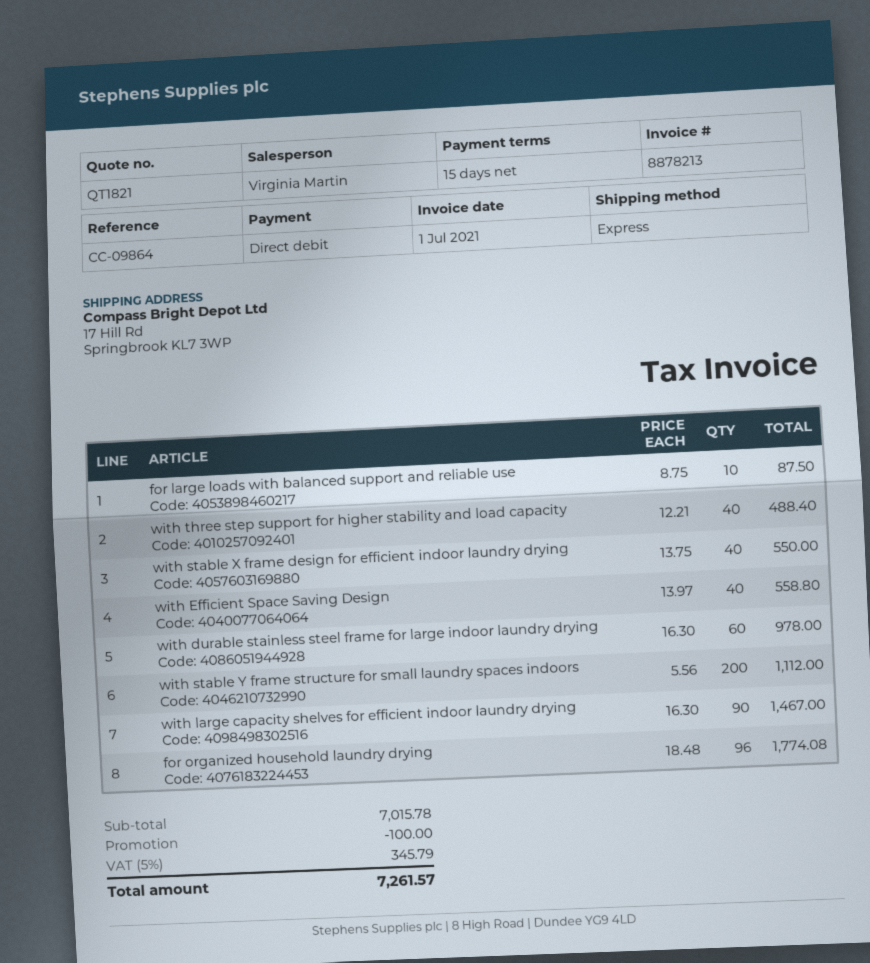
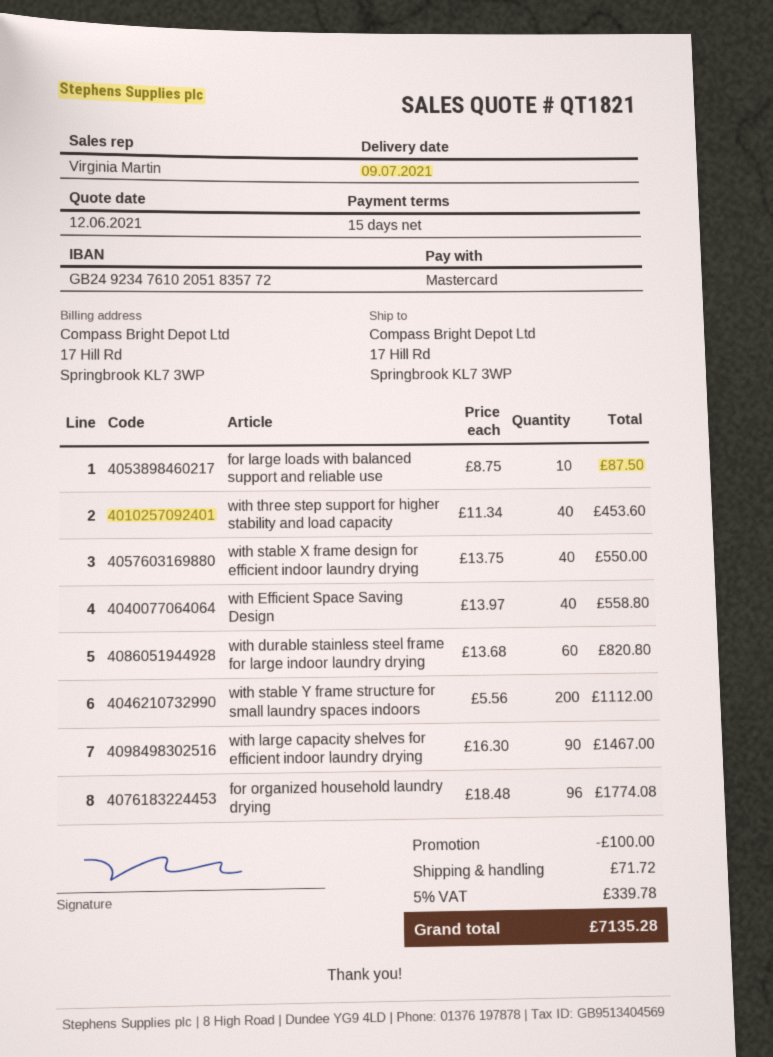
payment method: direct debit -> Mastercard
with three step support for higher stability and load capacity: 40 x 12.21 = 488.40 -> 40 x 11.34 = 453.60
with durable stainless steel frame for large indoor laundry drying: 60 x 16.30 = 978.00 -> 60 x 13.68 = 820.80
shipping: none -> 71.72
tax: 5% = 345.79 -> 5% = 339.78
total: 7261.57 -> 7135.28

